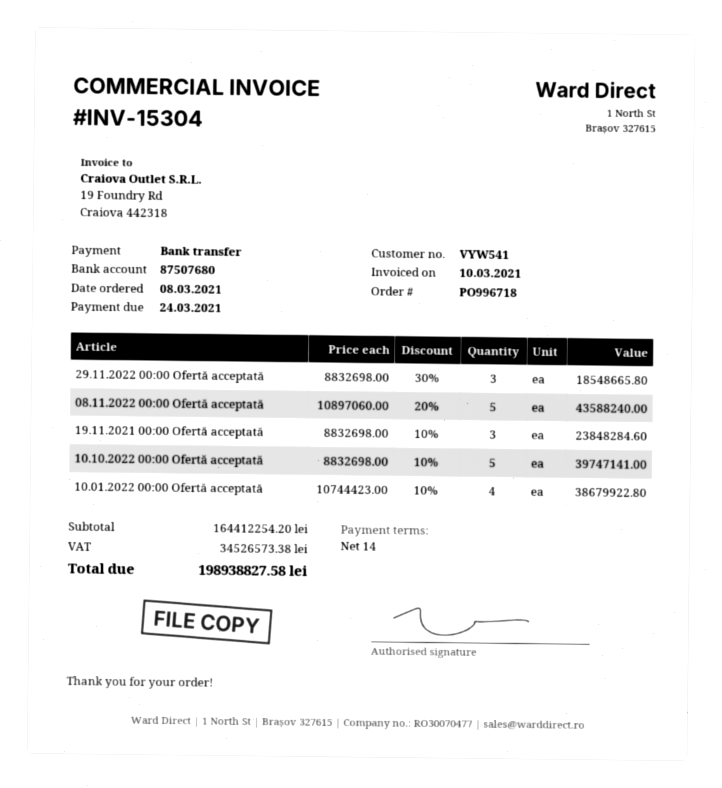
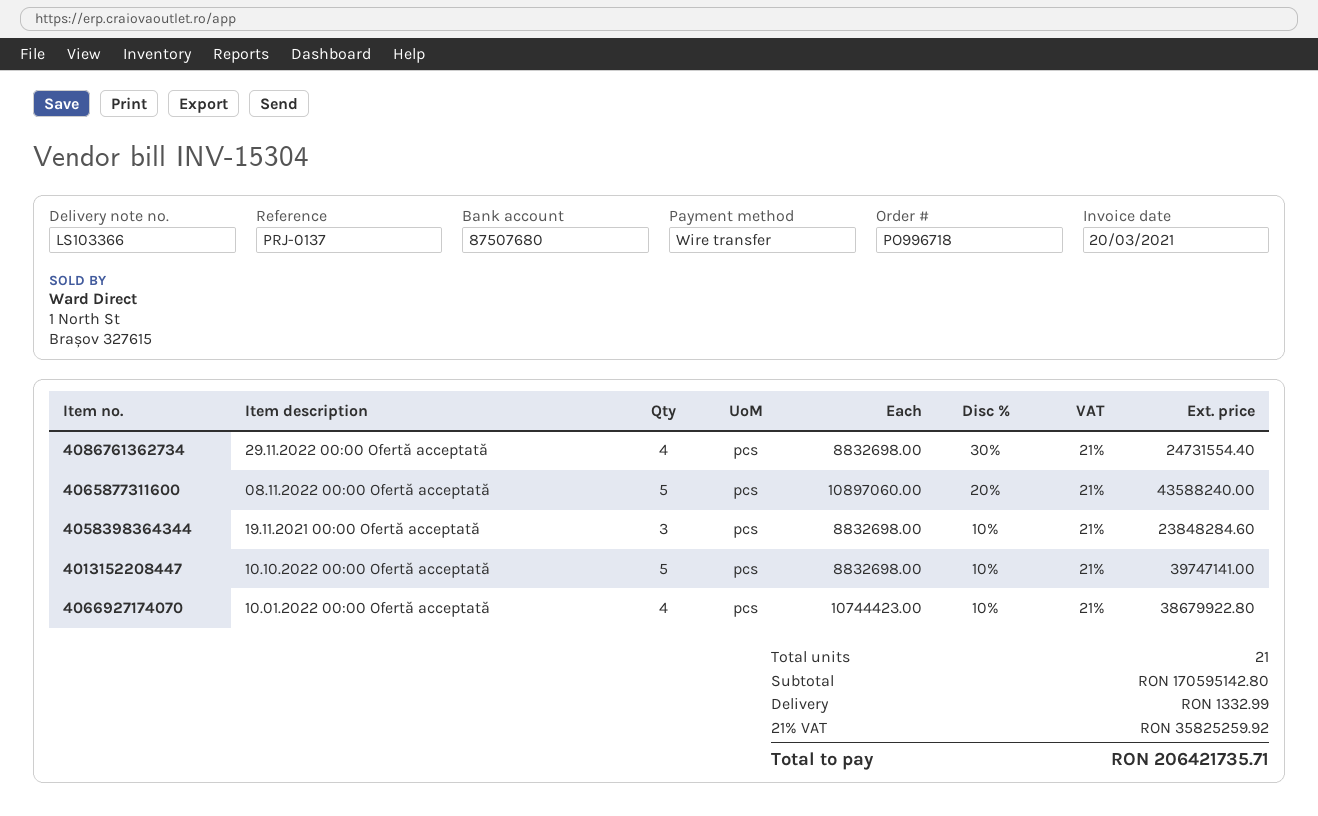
invoice date: 2021-03-10 -> 2021-03-20
29.11.2022 00:00 Ofertă acceptată: 3 x 8832698.00 - 30% = 18548665.80 -> 4 x 8832698.00 - 30% = 24731554.40
subtotal: 164412254.20 -> 170595142.80
shipping: none -> 1332.99
tax: 34526573.38 -> 35825259.92
total: 198938827.58 -> 206421735.71

